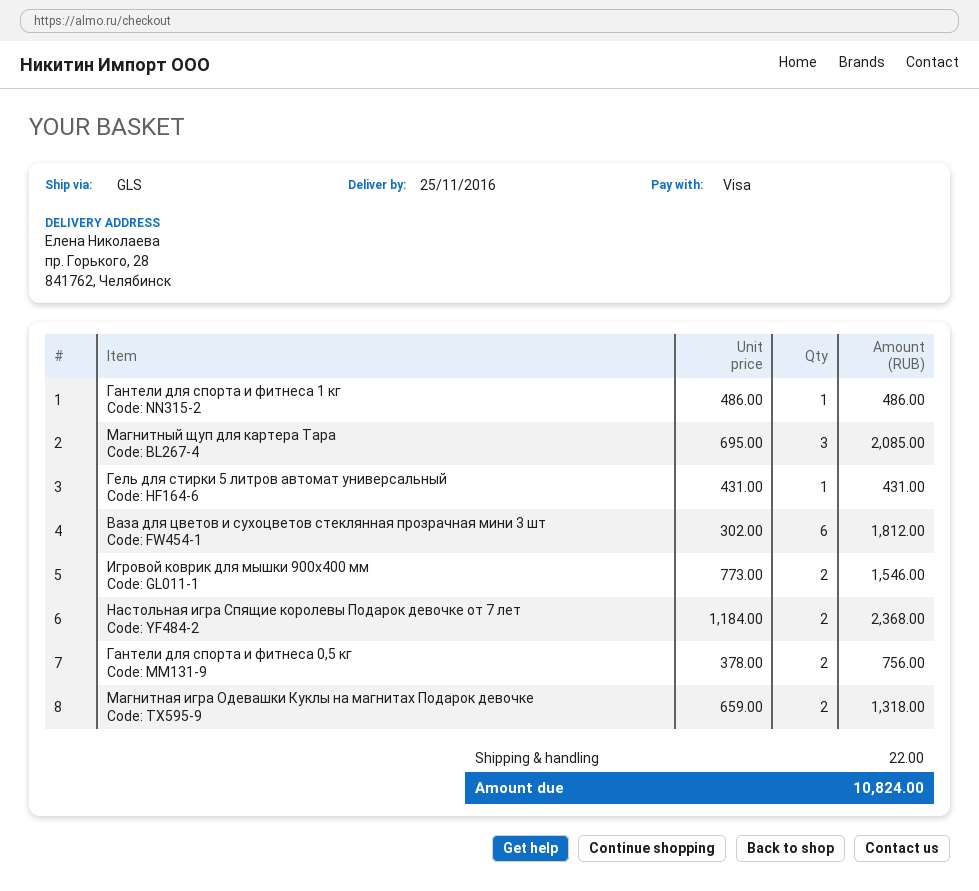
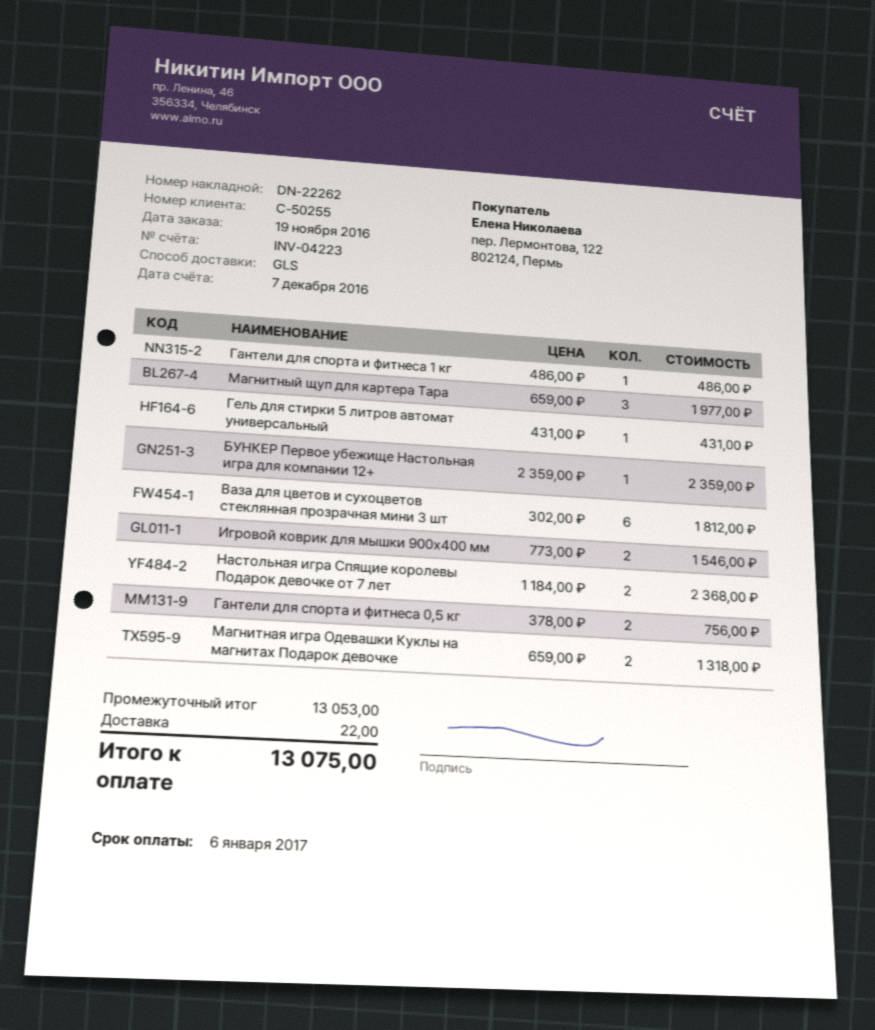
Магнитный щуп для картера Тара: 3 x 695.00 = 2085.00 -> 3 x 659.00 = 1977.00
БУНКЕР Первое убежище Настольная игра для компании 12+: none -> 1 x 2359.00 = 2359.00
total: 10824.00 -> 13075.00

